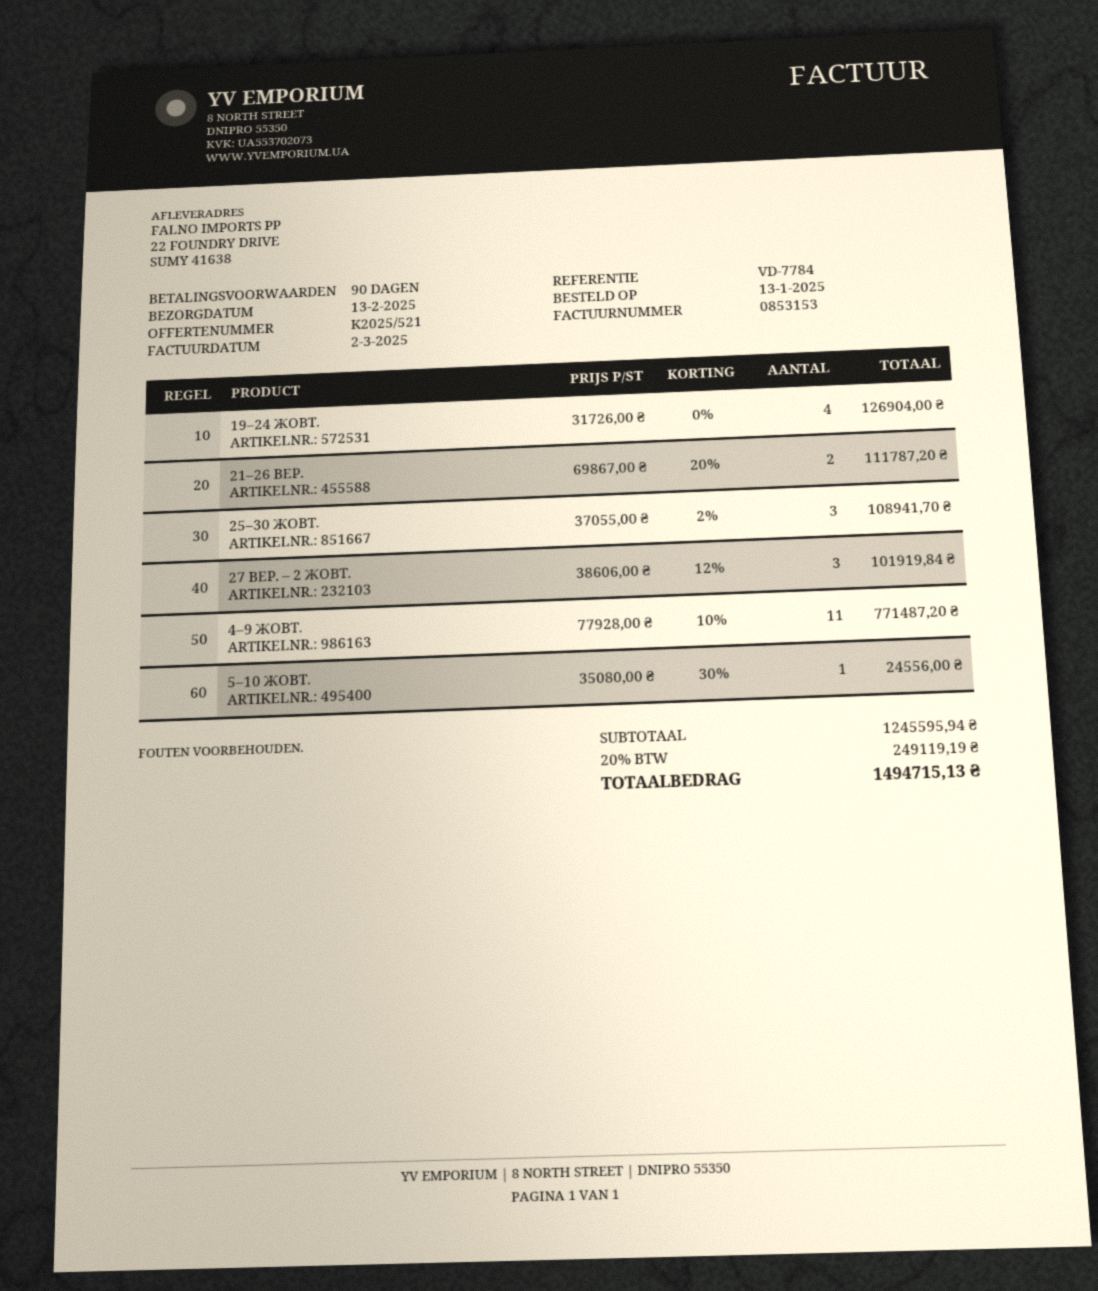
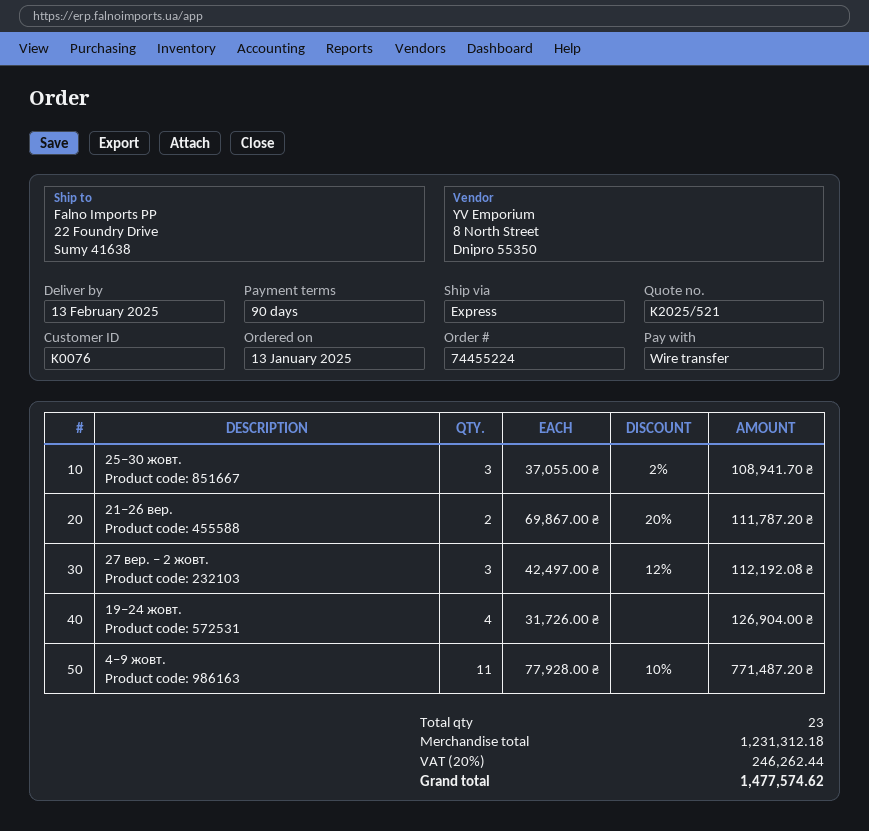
27 ВЕР. – 2 ЖОВТ.: 3 x 38606.00 - 12% = 101919.84 -> 3 x 42497.00 - 12% = 112192.08
5–10 ЖОВТ.: 1 x 35080.00 - 30% = 24556.00 -> none
subtotal: 1245595.94 -> 1231312.18
tax: 20% = 249119.19 -> 20% = 246262.44
total: 1494715.13 -> 1477574.62

